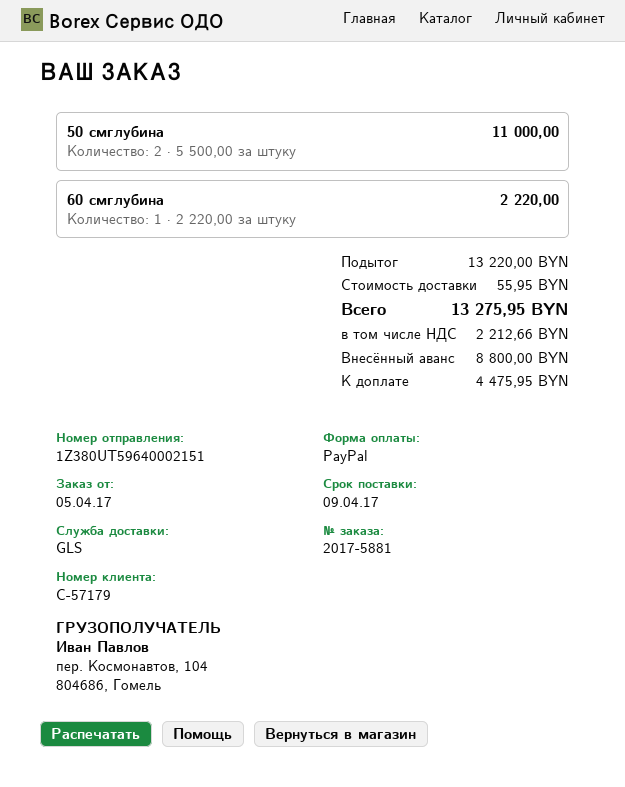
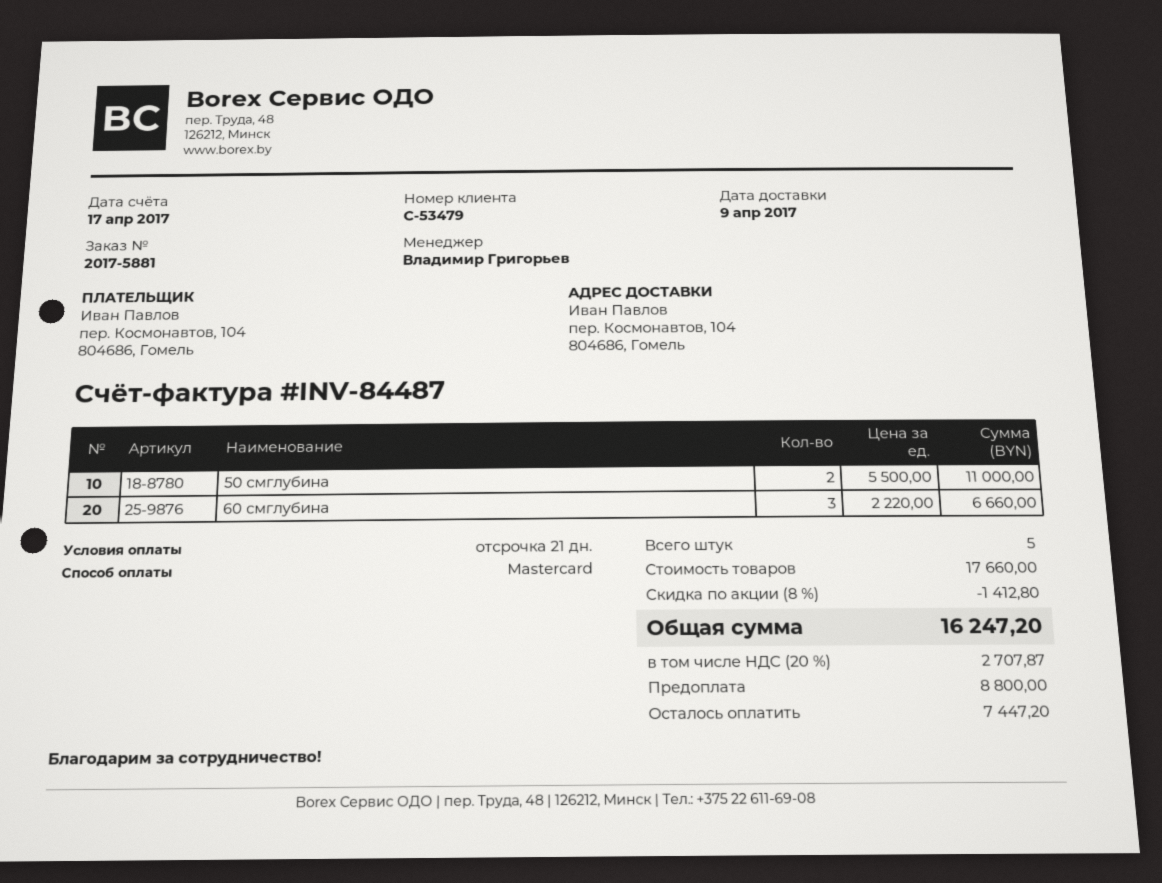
customer number: C-57179 -> C-53479
payment method: PayPal -> Mastercard
60 смглубина: 1 x 2220.00 = 2220.00 -> 3 x 2220.00 = 6660.00
subtotal: 13220.00 -> 17660.00
discount: none -> 8% = 1412.80
shipping: 55.95 -> none
tax: 2212.66 -> 2707.87
total: 13275.95 -> 16247.20
balance: 4475.95 -> 7447.20

